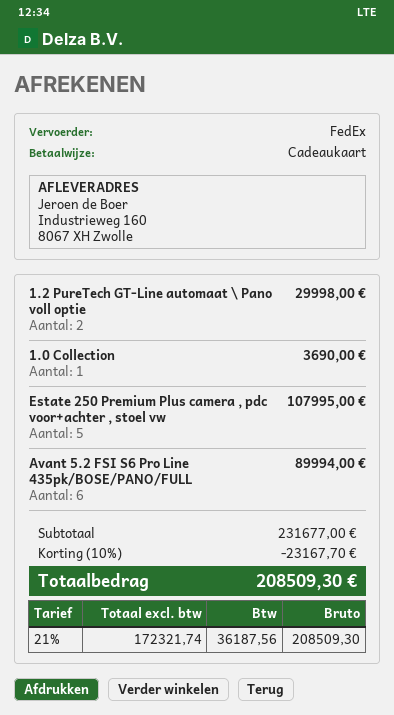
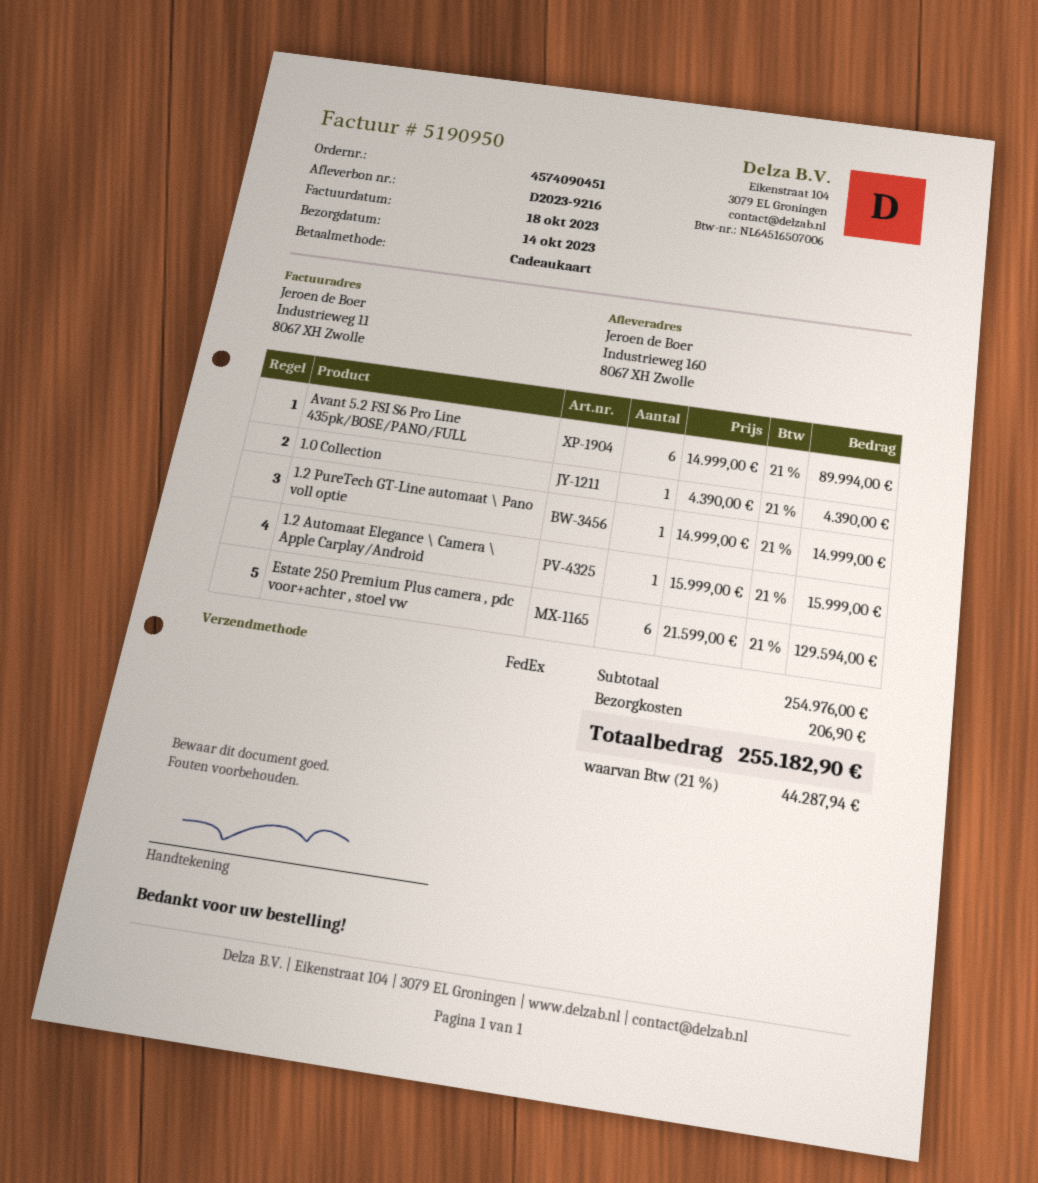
1.2 PureTech GT-Line automaat \ Pano voll optie: 2 for 29998.00 -> 1 for 14999.00
1.0 Collection: 1 for 3690.00 -> 1 for 4390.00
Estate 250 Premium Plus camera , pdc voor+achter , stoel vw: 5 for 107995.00 -> 6 for 129594.00
1.2 Automaat Elegance \ Camera \ Apple Carplay/Android: none -> 1 for 15999.00
subtotal: 231677.00 -> 254976.00
discount: 10% = 23167.70 -> none
shipping: none -> 206.90
tax: 21% = 36187.56 -> 21% = 44287.94
total: 208509.30 -> 255182.90

